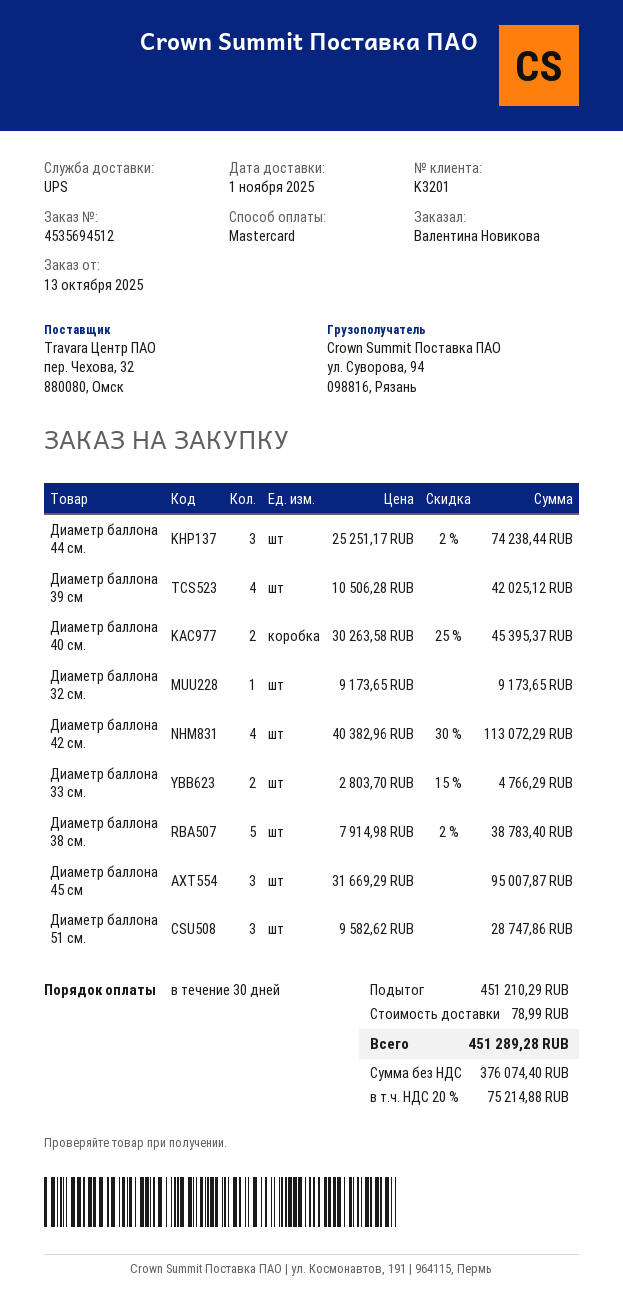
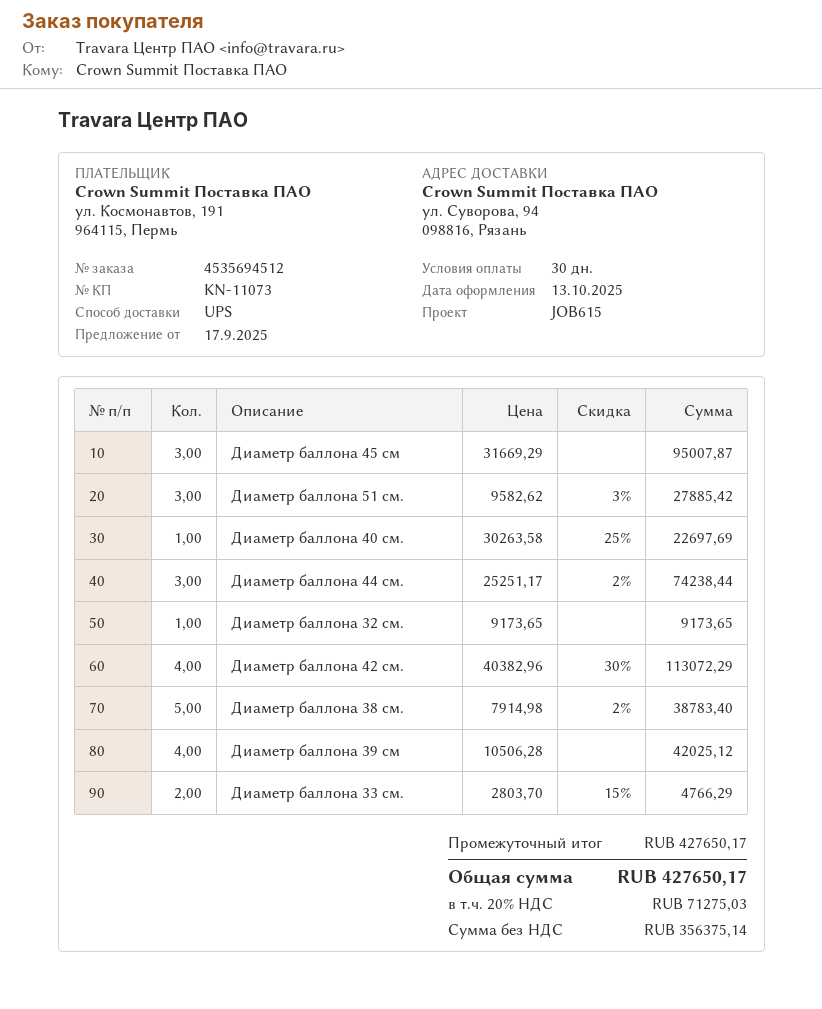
Диаметр баллона 40 см.: 2 x 30263.58 - 25% = 45395.37 -> 1 x 30263.58 - 25% = 22697.69
Диаметр баллона 51 см.: 3 x 9582.62 = 28747.86 -> 3 x 9582.62 - 3% = 27885.42
subtotal: 451210.29 -> 427650.17
shipping: 78.99 -> none
net: 376074.40 -> 356375.14
tax: 20% = 75214.88 -> 20% = 71275.03
total: 451289.28 -> 427650.17

